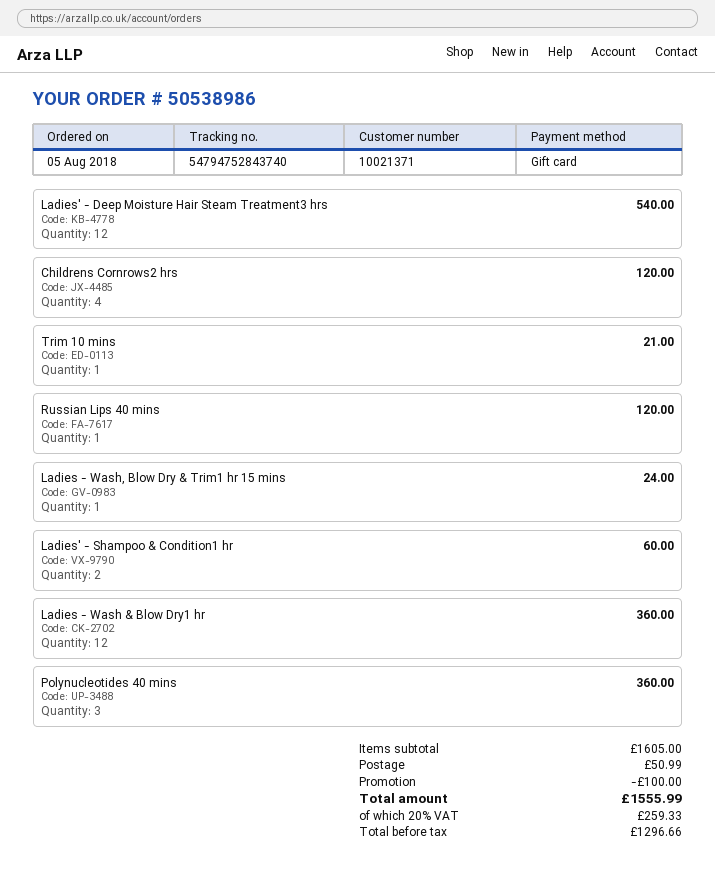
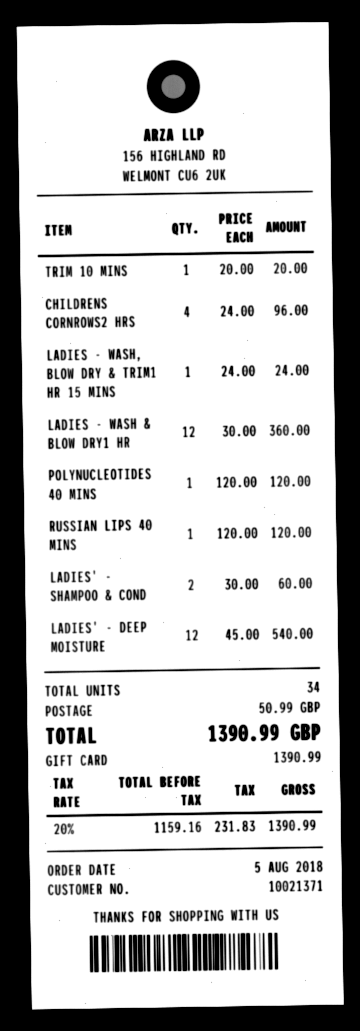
Childrens Cornrows2 hrs: 4 for 120.00 -> 4 for 96.00
Trim 10 mins: 1 for 21.00 -> 1 for 20.00
Polynucleotides 40 mins: 3 for 360.00 -> 1 for 120.00
discount: 100.00 -> none
net: 1296.66 -> 1159.16
tax: 20% = 259.33 -> 20% = 231.83
total: 1555.99 -> 1390.99

